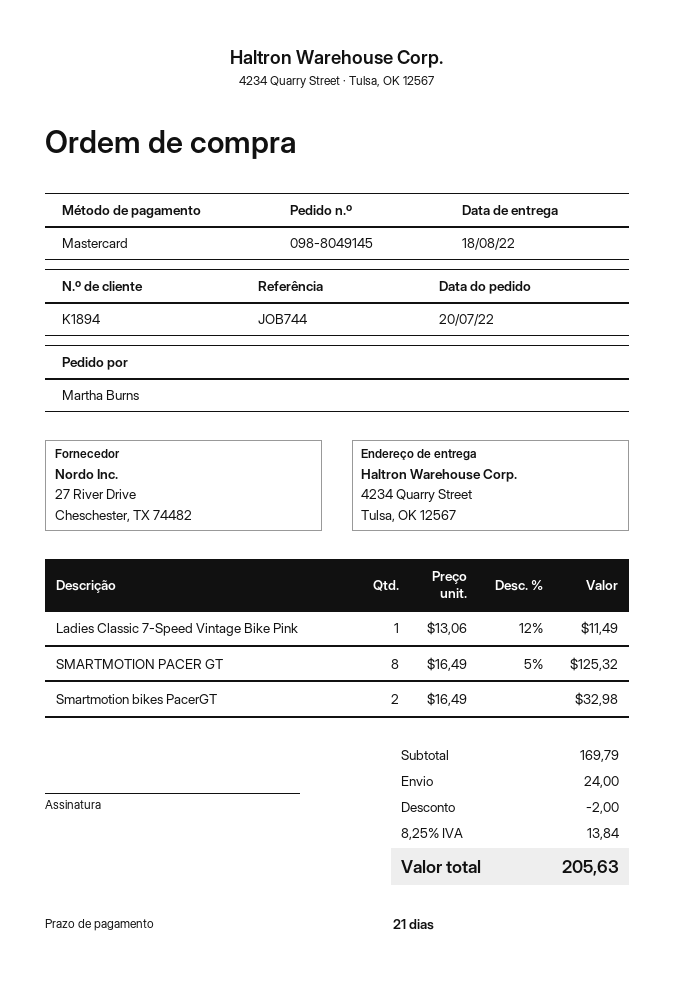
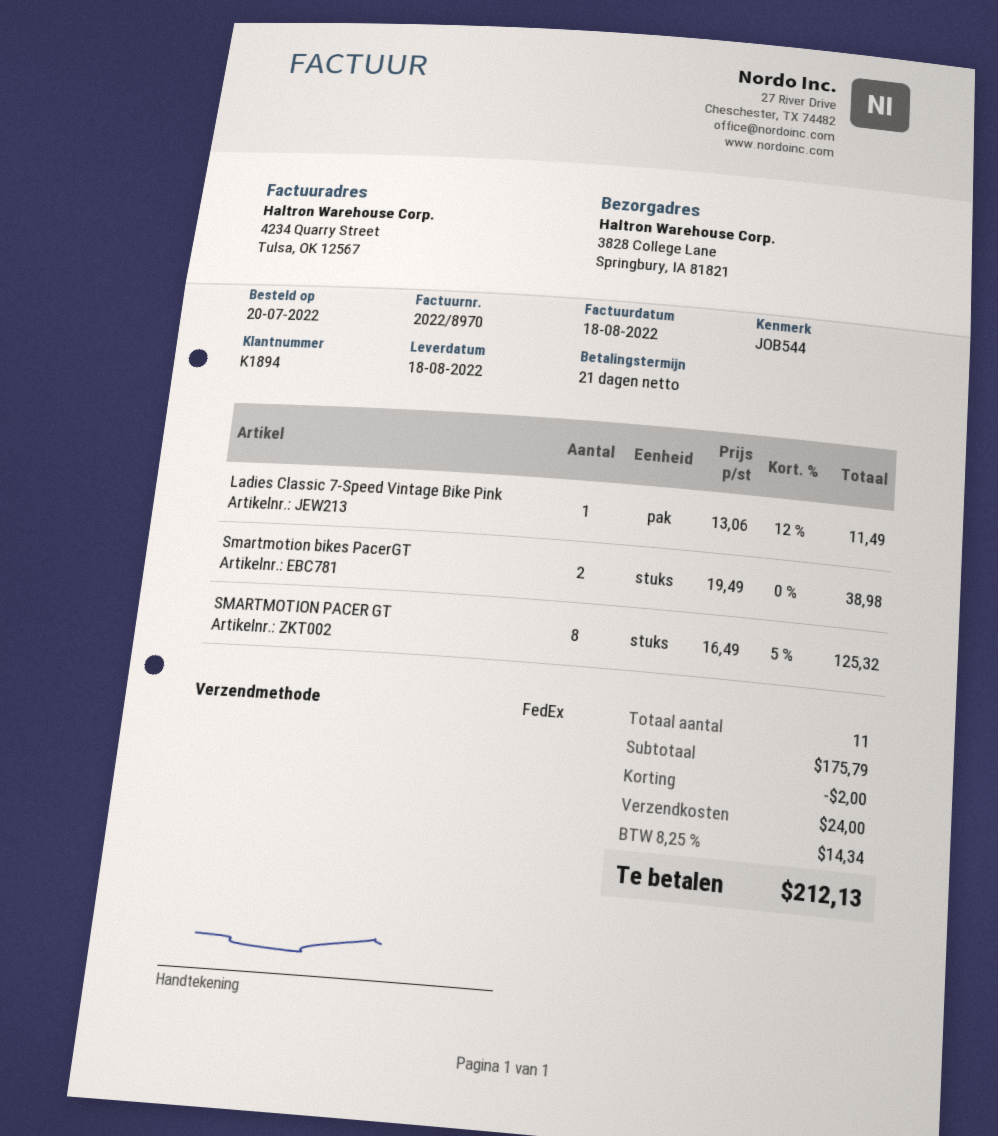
reference: JOB744 -> JOB544
ship to: 4234 Quarry Street, Tulsa, OK 12567 -> 3828 College Lane, Springbury, IA 81821
Smartmotion bikes PacerGT: 2 x 16.49 = 32.98 -> 2 x 19.49 = 38.98
subtotal: 169.79 -> 175.79
tax: 8.25% = 13.84 -> 8.25% = 14.34
total: 205.63 -> 212.13

